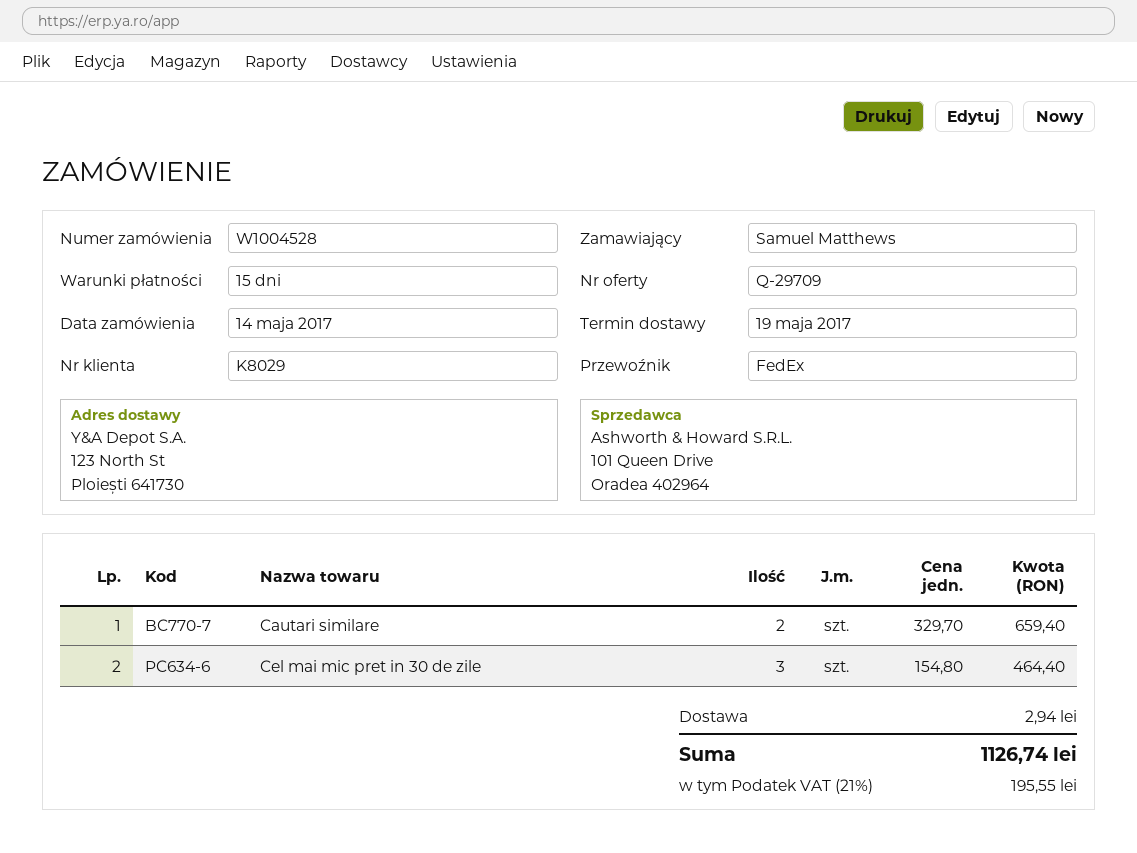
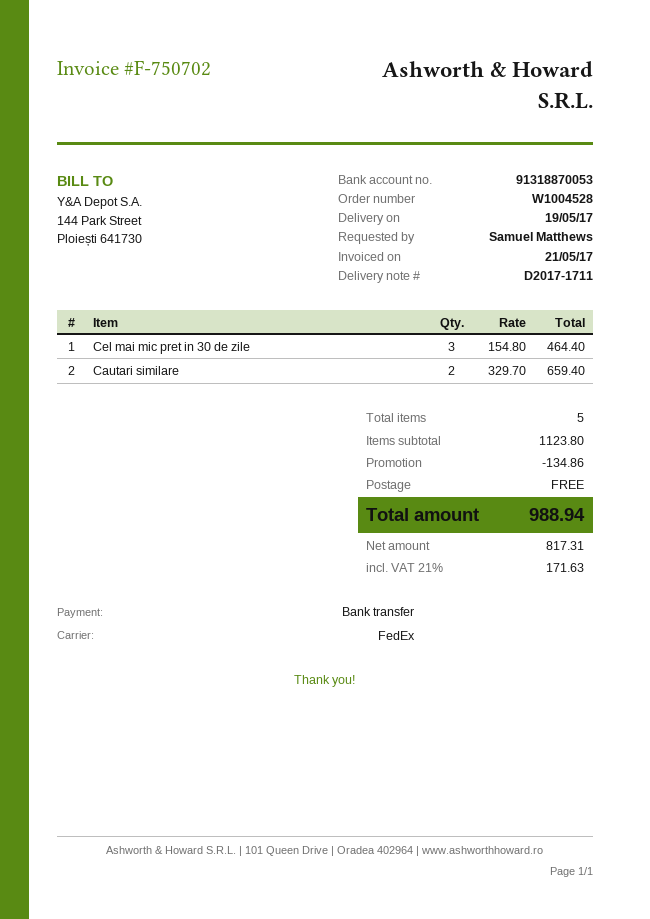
discount: none -> 134.86
shipping: 2.94 -> 0.00
tax: 21% = 195.55 -> 21% = 171.63
total: 1126.74 -> 988.94

